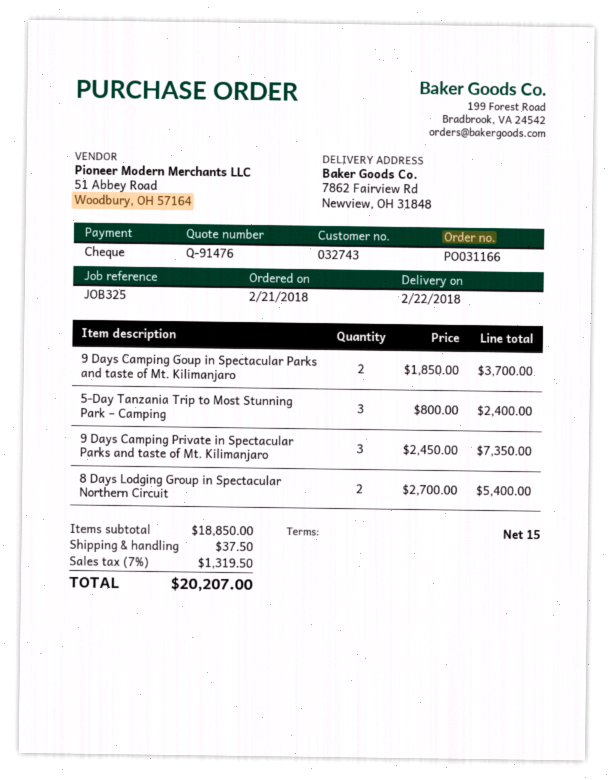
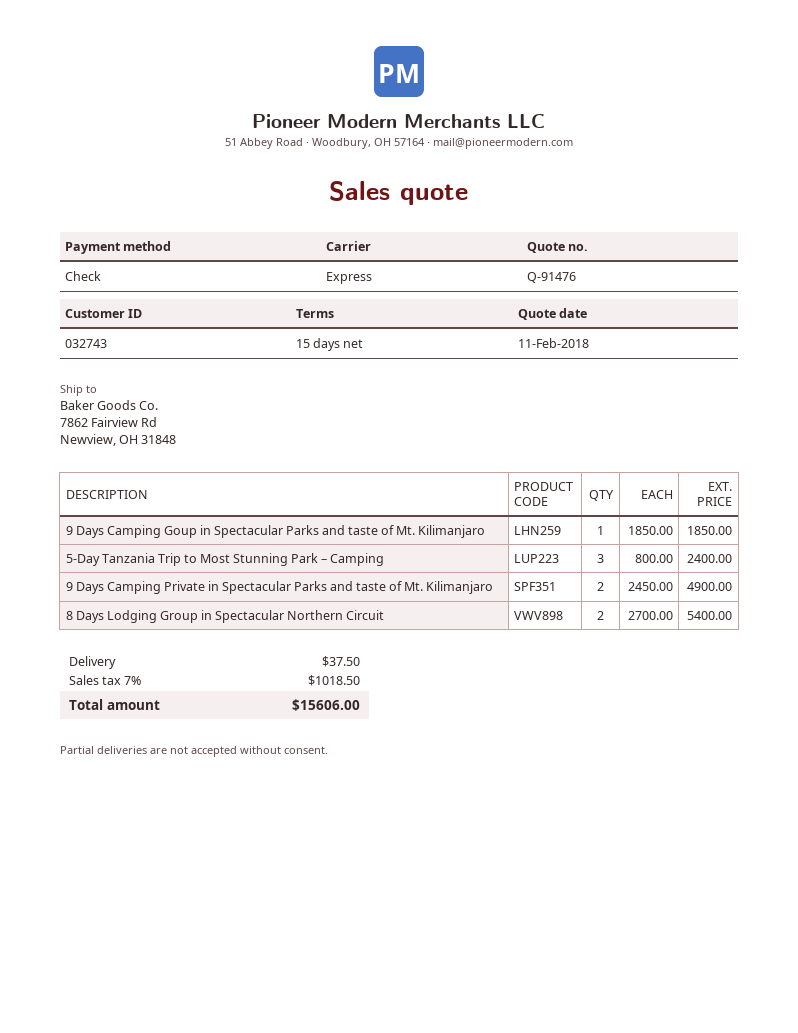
9 Days Camping Goup in Spectacular Parks and taste of Mt. Kilimanjaro: 2 x 1850.00 = 3700.00 -> 1 x 1850.00 = 1850.00
9 Days Camping Private in Spectacular Parks and taste of Mt. Kilimanjaro: 3 x 2450.00 = 7350.00 -> 2 x 2450.00 = 4900.00
tax: 7% = 1319.50 -> 7% = 1018.50
total: 20207.00 -> 15606.00

